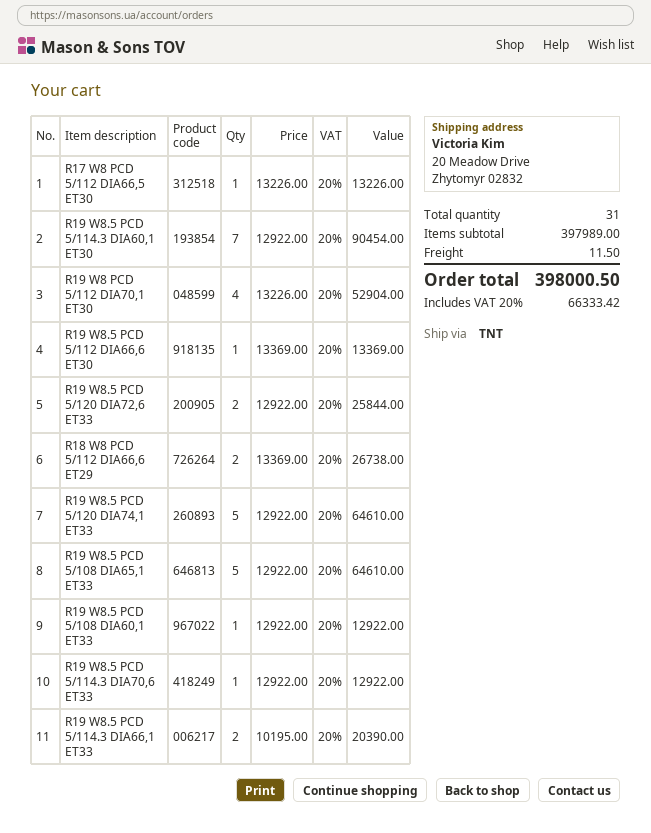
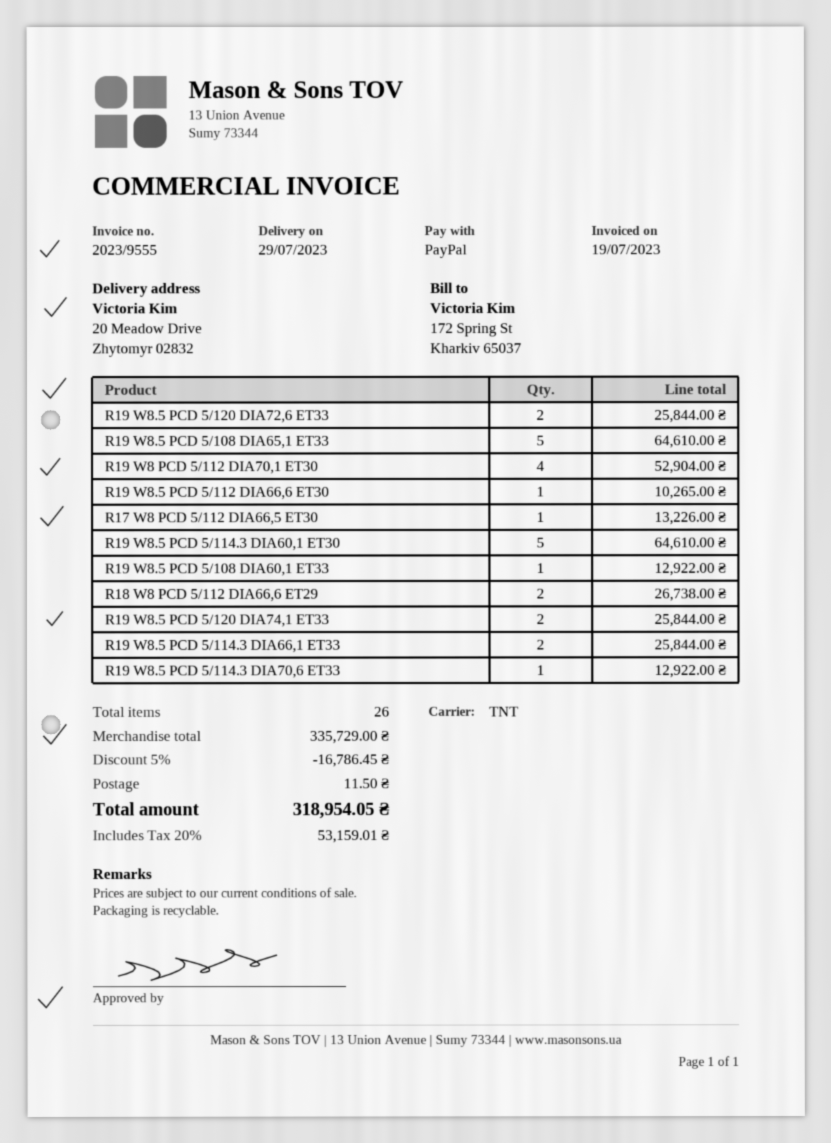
R19 W8.5 PCD 5/114.3 DIA60,1 ET30: 7 for 90454.00 -> 5 for 64610.00
R19 W8.5 PCD 5/112 DIA66,6 ET30: 1 for 13369.00 -> 1 for 10265.00
R19 W8.5 PCD 5/120 DIA74,1 ET33: 5 for 64610.00 -> 2 for 25844.00
R19 W8.5 PCD 5/114.3 DIA66,1 ET33: 2 for 20390.00 -> 2 for 25844.00
total quantity: 31 -> 26
subtotal: 397989.00 -> 335729.00
discount: none -> 5% = 16786.45
tax: 20% = 66333.42 -> 20% = 53159.01
total: 398000.50 -> 318954.05

